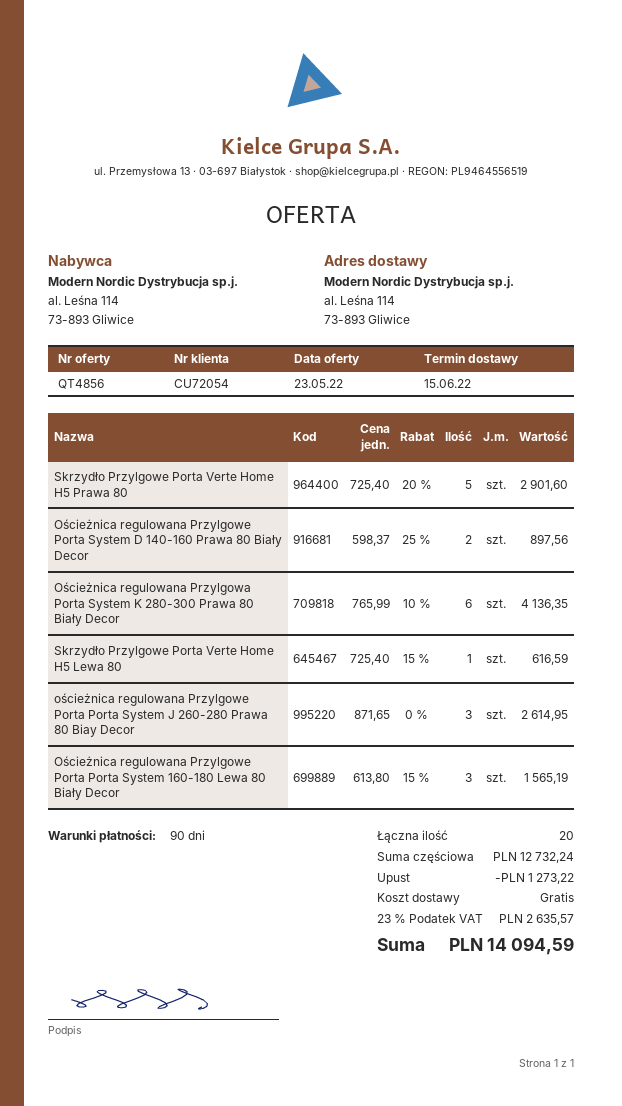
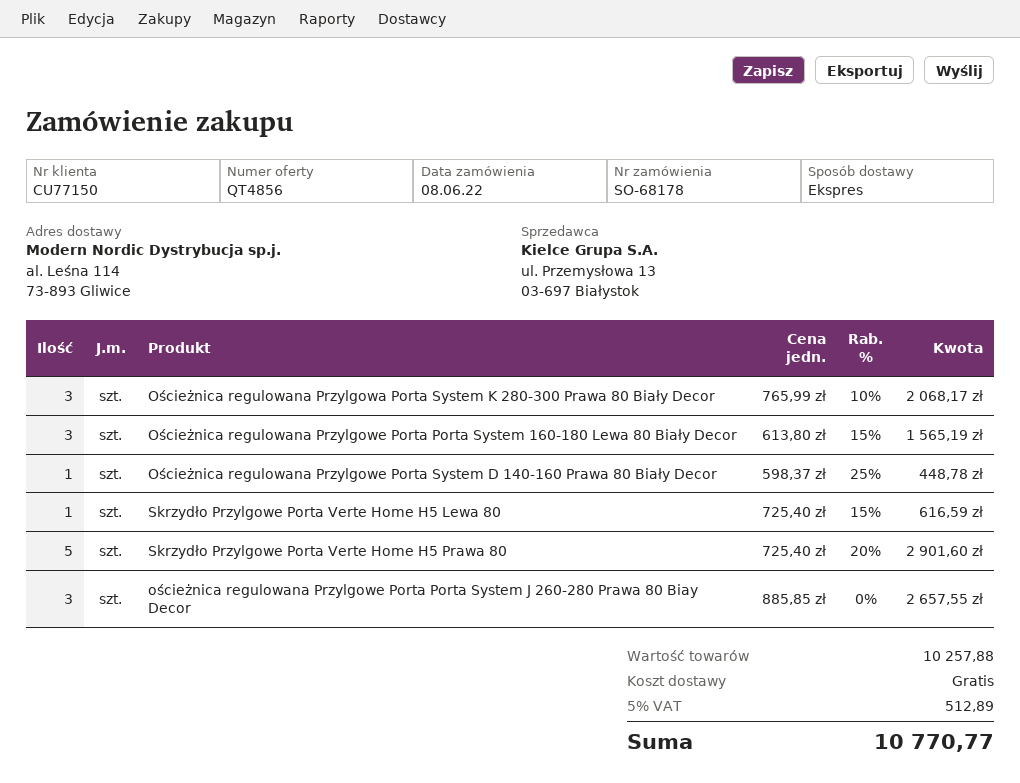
customer number: CU72054 -> CU77150
Ościeżnica regulowana Przylgowe Porta System D 140-160 Prawa 80 Biały Decor: 2 x 598.37 - 25% = 897.56 -> 1 x 598.37 - 25% = 448.78
Ościeżnica regulowana Przylgowa Porta System K 280-300 Prawa 80 Biały Decor: 6 x 765.99 - 10% = 4136.35 -> 3 x 765.99 - 10% = 2068.17
ościeżnica regulowana Przylgowe Porta Porta System J 260-280 Prawa 80 Biay Decor: 3 x 871.65 = 2614.95 -> 3 x 885.85 = 2657.55
subtotal: 12732.24 -> 10257.88
discount: 1273.22 -> none
tax: 23% = 2635.57 -> 5% = 512.89
total: 14094.59 -> 10770.77

